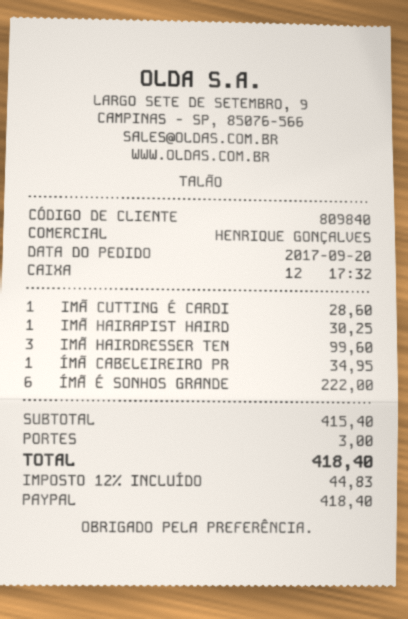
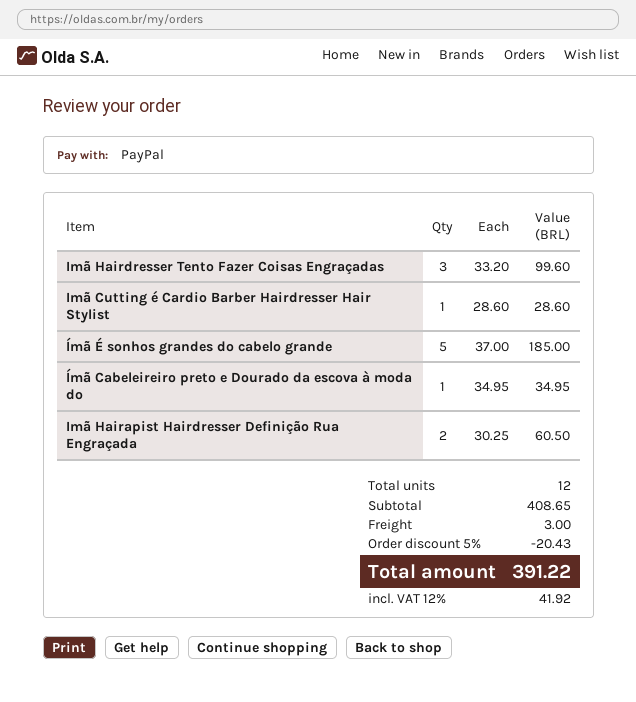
IMÃ HAIRAPIST HAIRD: 1 for 30.25 -> 2 for 60.50
ÍMÃ É SONHOS GRANDE: 6 for 222.00 -> 5 for 185.00
subtotal: 415.40 -> 408.65
discount: none -> 5% = 20.43
tax: 12% = 44.83 -> 12% = 41.92
total: 418.40 -> 391.22

